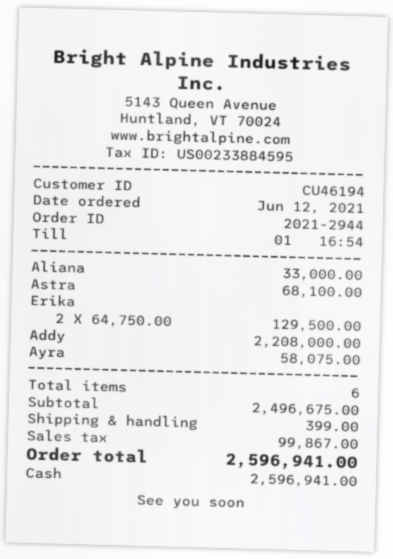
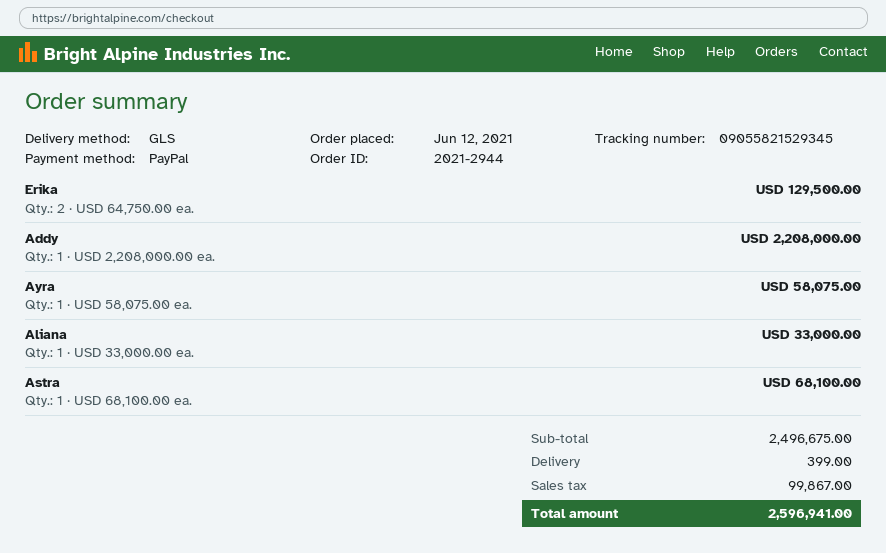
payment method: cash -> PayPal

